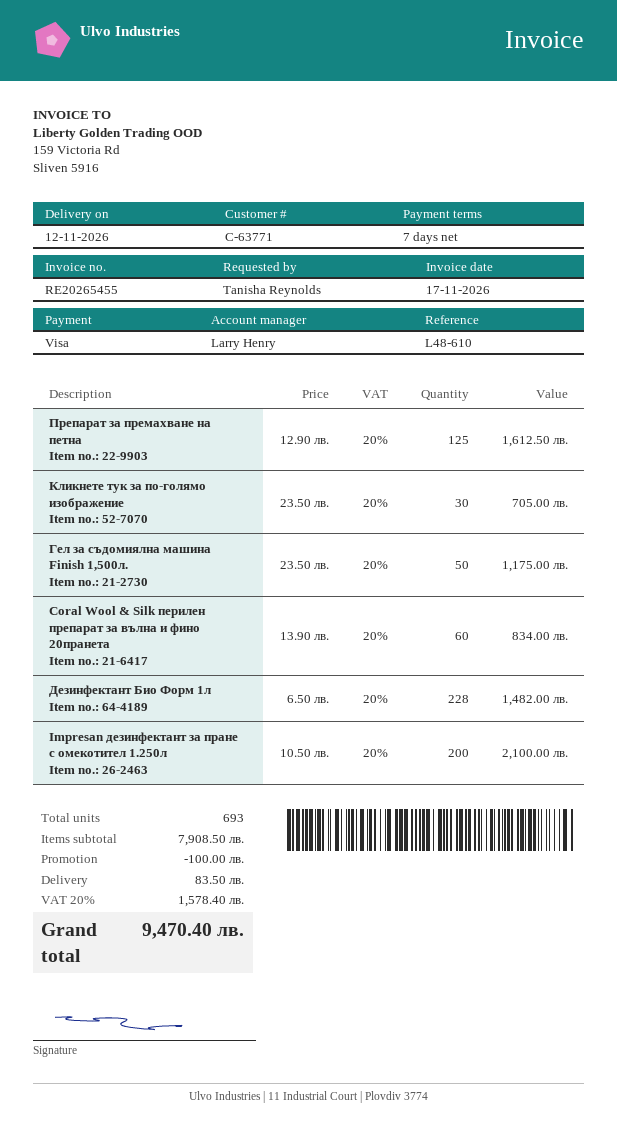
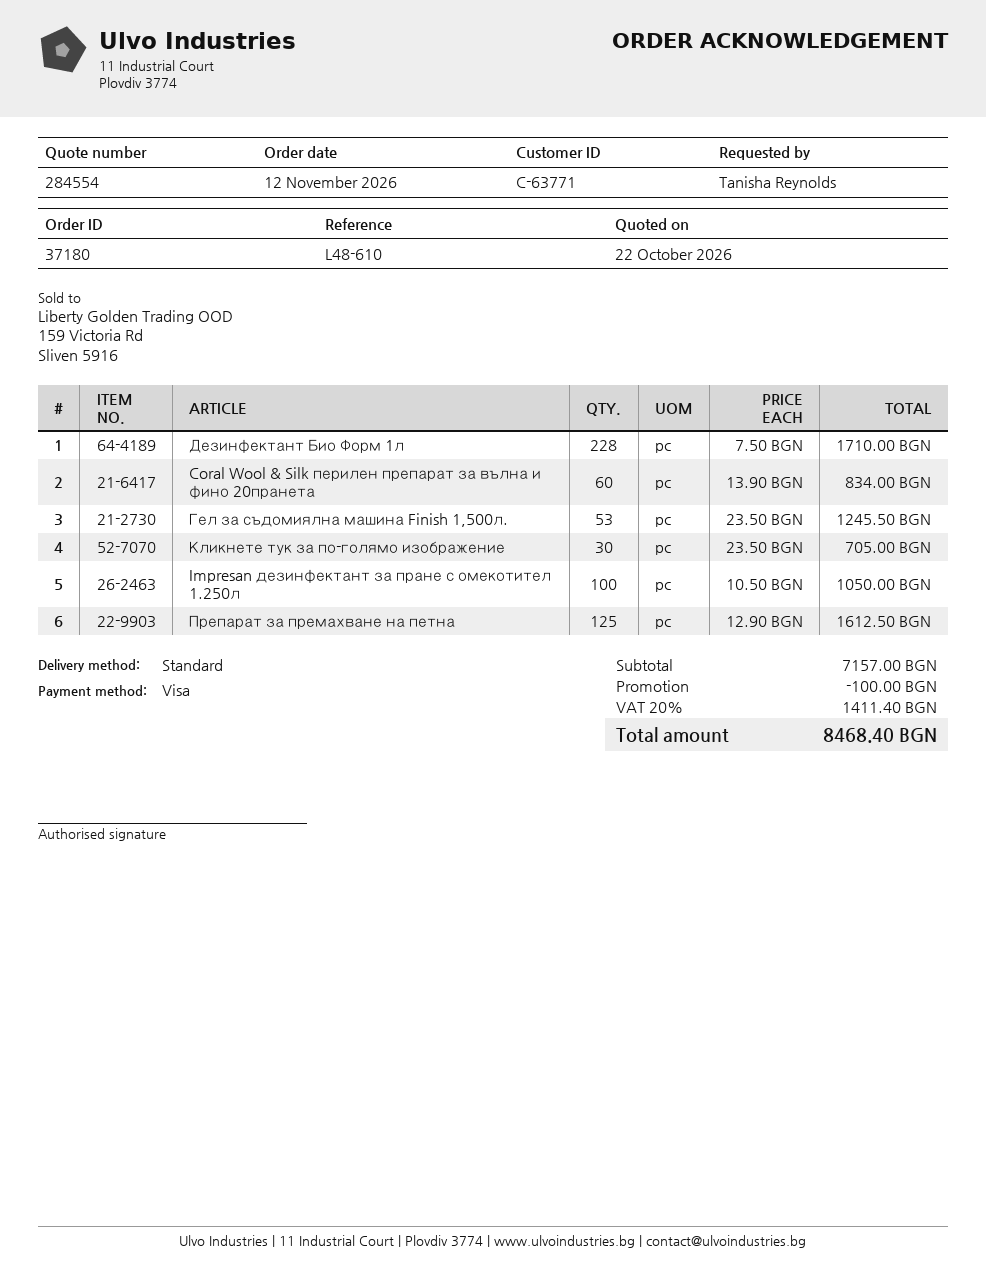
Гел за съдомиялна машина Finish 1,500л.: 50 x 23.50 = 1175.00 -> 53 x 23.50 = 1245.50
Дезинфектант Био Форм 1л: 228 x 6.50 = 1482.00 -> 228 x 7.50 = 1710.00
Impresan дезинфектант за пране с омекотител 1.250л: 200 x 10.50 = 2100.00 -> 100 x 10.50 = 1050.00
subtotal: 7908.50 -> 7157.00
shipping: 83.50 -> none
tax: 20% = 1578.40 -> 20% = 1411.40
total: 9470.40 -> 8468.40

